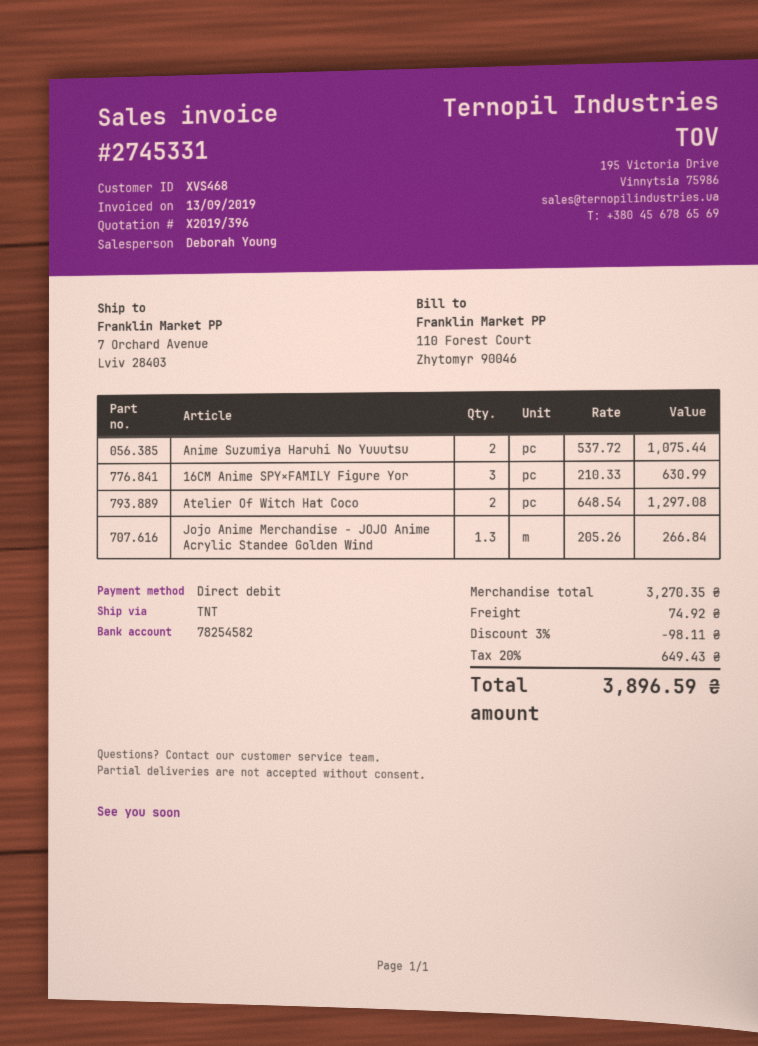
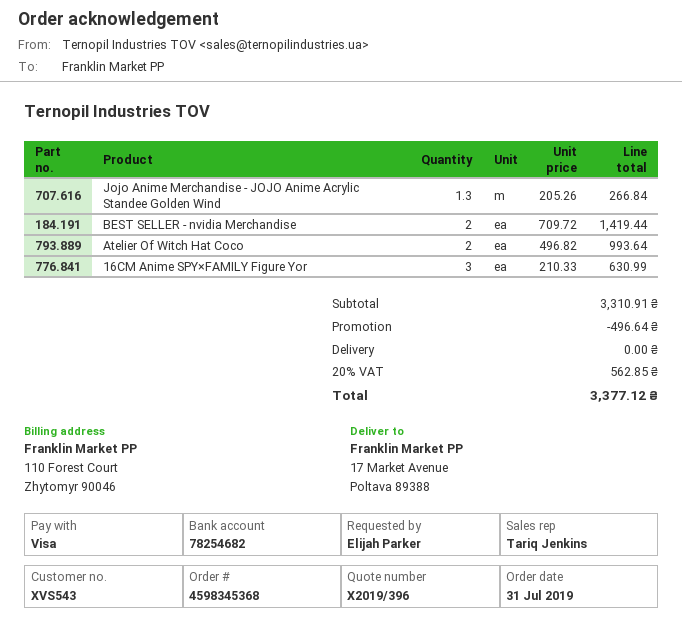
customer number: XVS468 -> XVS543
sales rep: Deborah Young -> Tariq Jenkins
payment method: direct debit -> Visa
bank account: 78254582 -> 78254682
ship to: 7 Orchard Avenue, Lviv 28403 -> 17 Market Avenue, Poltava 89388
Anime Suzumiya Haruhi No Yuuutsu: 2 x 537.72 = 1075.44 -> none
Atelier Of Witch Hat Coco: 2 x 648.54 = 1297.08 -> 2 x 496.82 = 993.64
BEST SELLER - nvidia Merchandise: none -> 2 x 709.72 = 1419.44
subtotal: 3270.35 -> 3310.91
discount: 98.11 -> 496.64
shipping: 74.92 -> 0.00
tax: 20% = 649.43 -> 20% = 562.85
total: 3896.59 -> 3377.12

